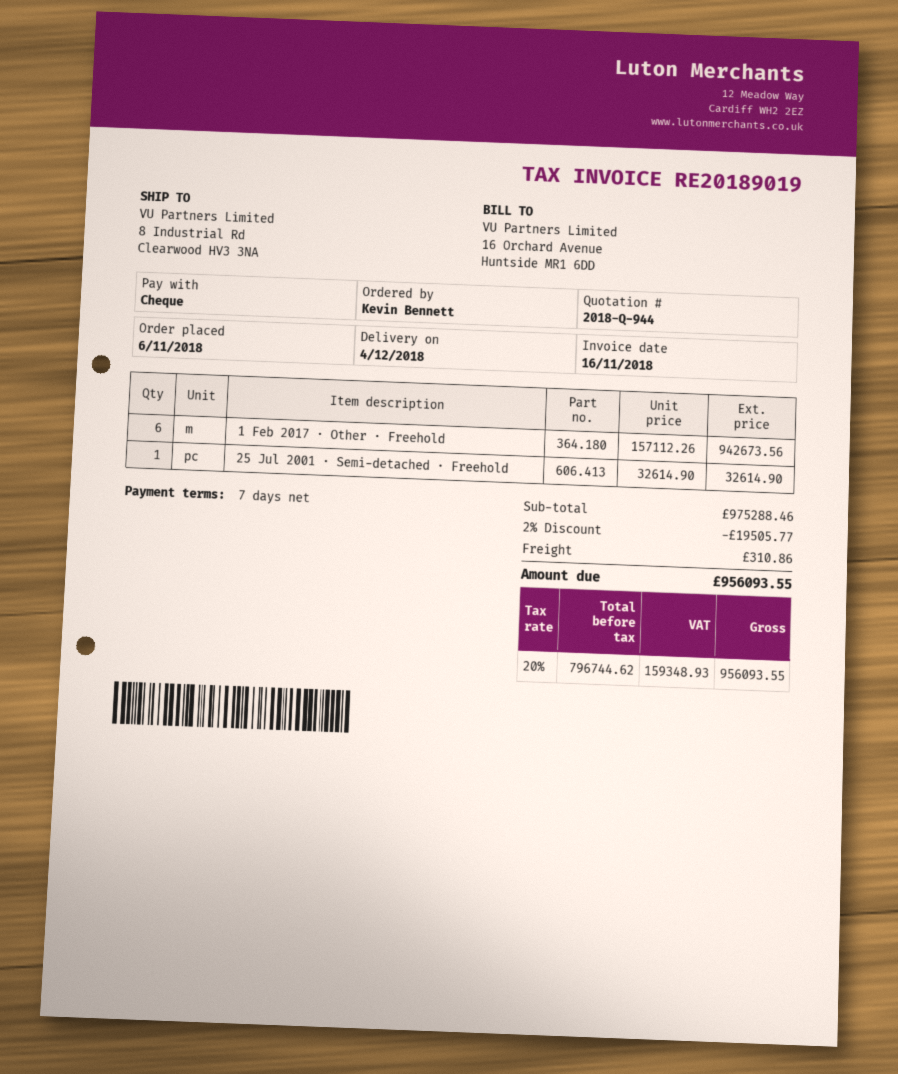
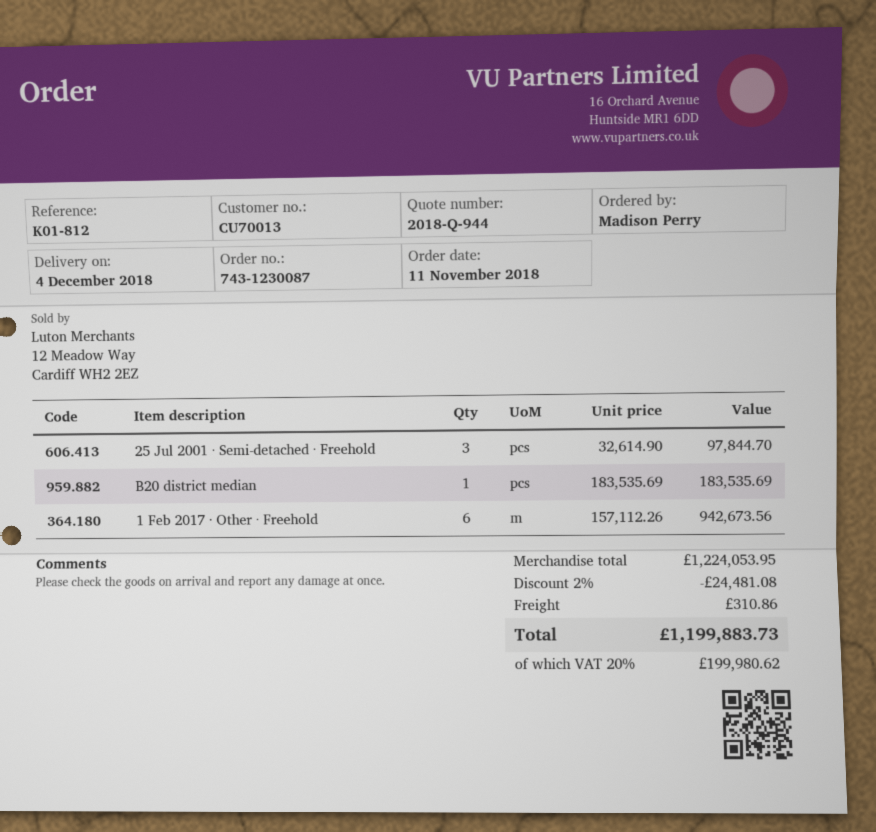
order date: 2018-11-06 -> 2018-11-11
ordered by: Kevin Bennett -> Madison Perry
25 Jul 2001 · Semi-detached · Freehold: 1 x 32614.90 = 32614.90 -> 3 x 32614.90 = 97844.70
B20 district median: none -> 1 x 183535.69 = 183535.69
subtotal: 975288.46 -> 1224053.95
discount: 2% = 19505.77 -> 2% = 24481.08
tax: 20% = 159348.93 -> 20% = 199980.62
total: 956093.55 -> 1199883.73

